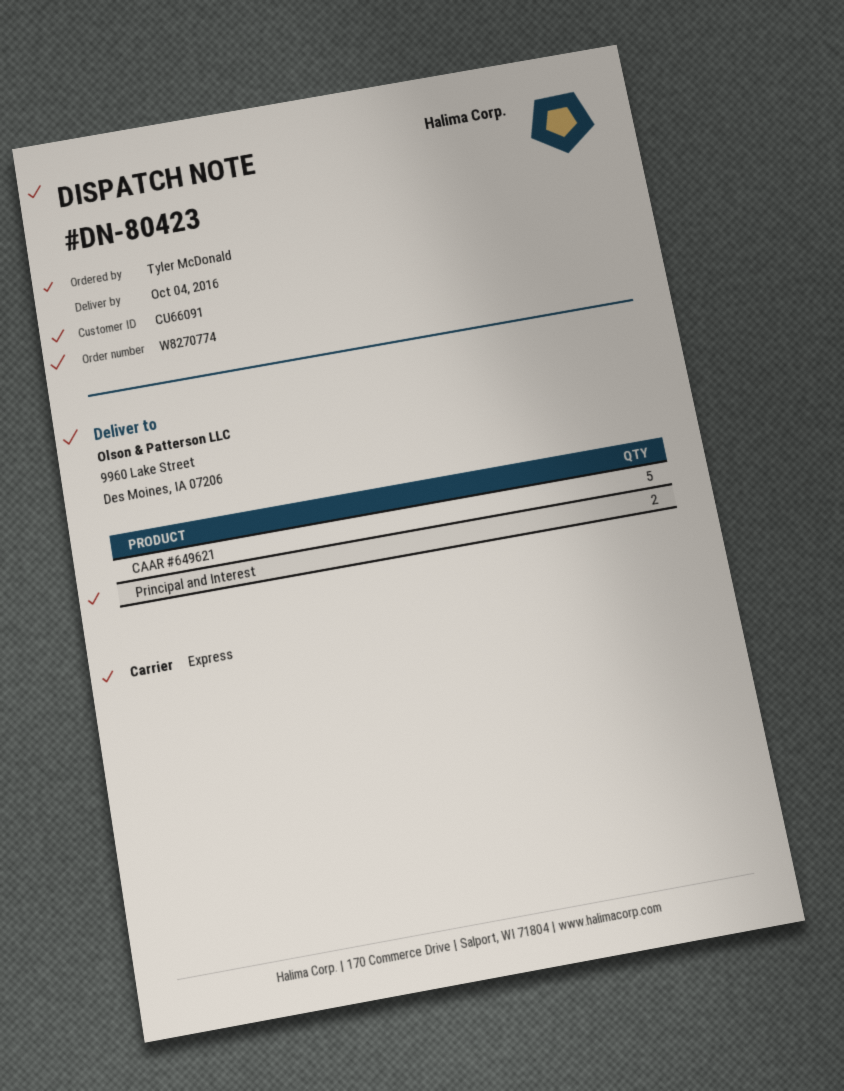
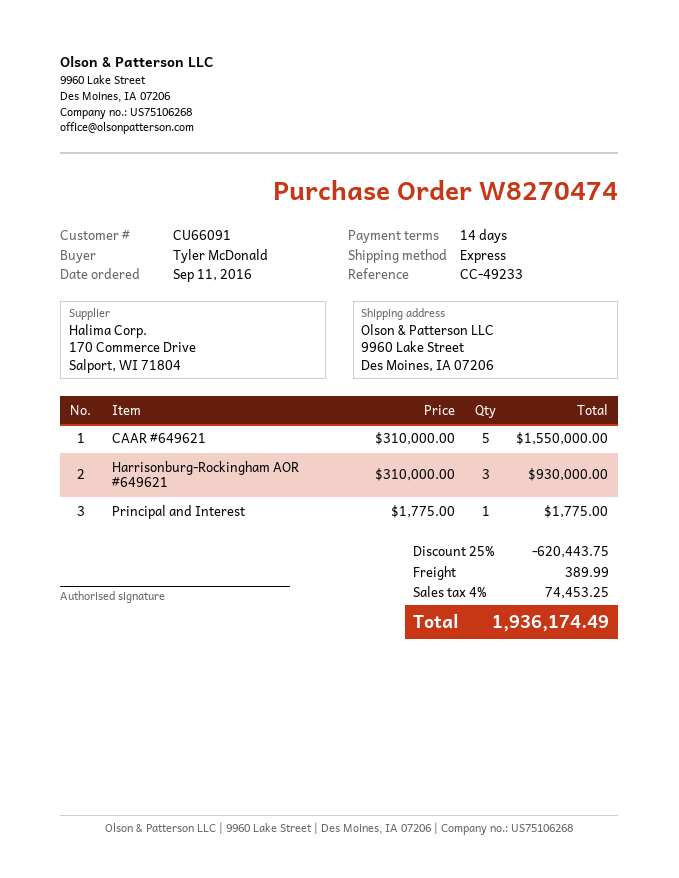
order number: W8270774 -> W8270474
Principal and Interest: 2 -> 1
Harrisonburg-Rockingham AOR #649621: none -> 3

